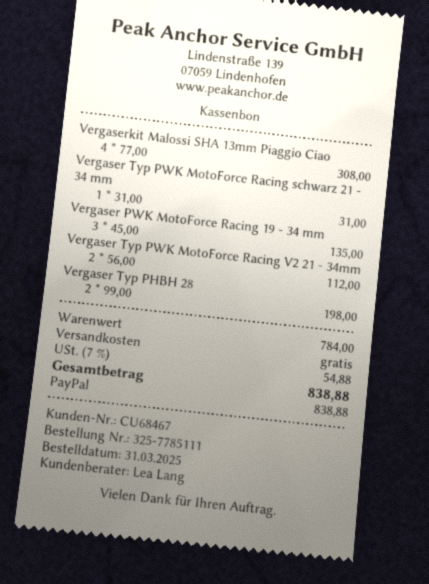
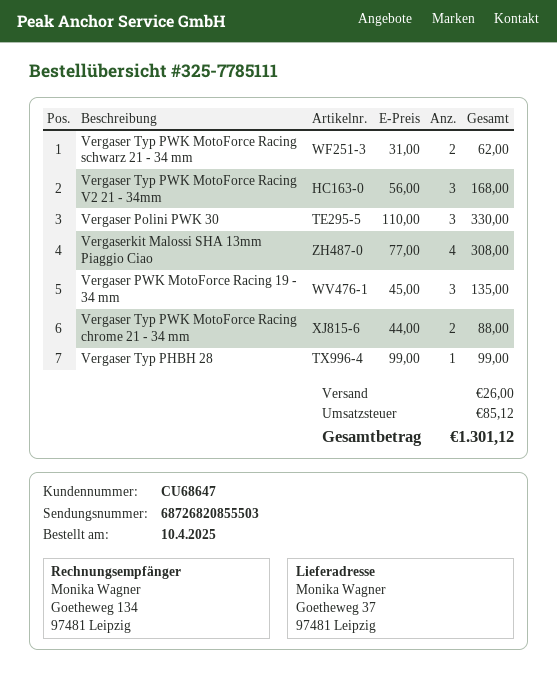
order date: 2025-03-31 -> 2025-04-10
customer number: CU68467 -> CU68647
Vergaser Typ PWK MotoForce Racing schwarz 21 - 34 mm: 1 x 31.00 = 31.00 -> 2 x 31.00 = 62.00
Vergaser Typ PWK MotoForce Racing V2 21 - 34mm: 2 x 56.00 = 112.00 -> 3 x 56.00 = 168.00
Vergaser Typ PHBH 28: 2 x 99.00 = 198.00 -> 1 x 99.00 = 99.00
Vergaser Polini PWK 30: none -> 3 x 110.00 = 330.00
Vergaser Typ PWK MotoForce Racing chrome 21 - 34 mm: none -> 2 x 44.00 = 88.00
shipping: 0.00 -> 26.00
tax: 54.88 -> 85.12
total: 838.88 -> 1301.12

